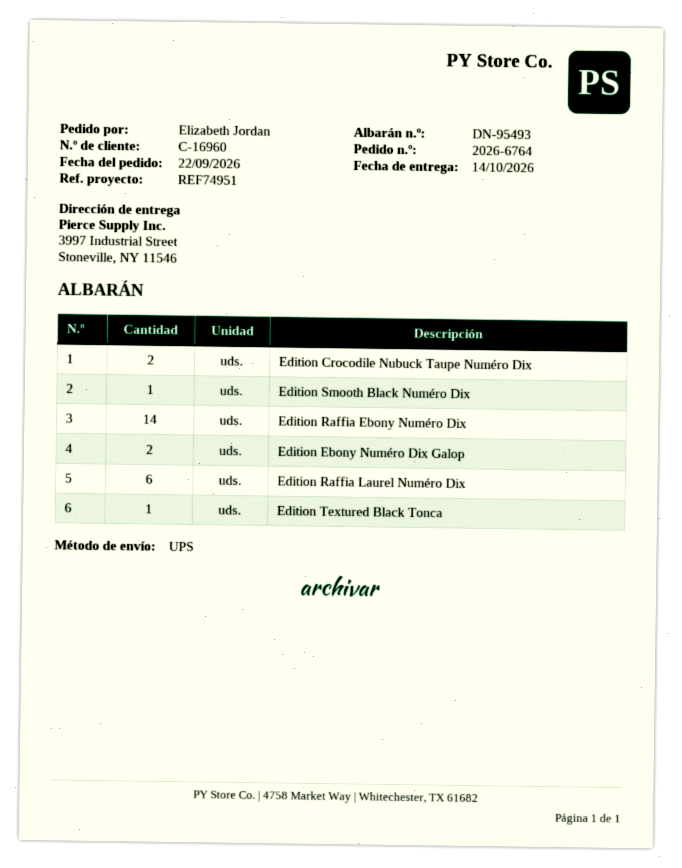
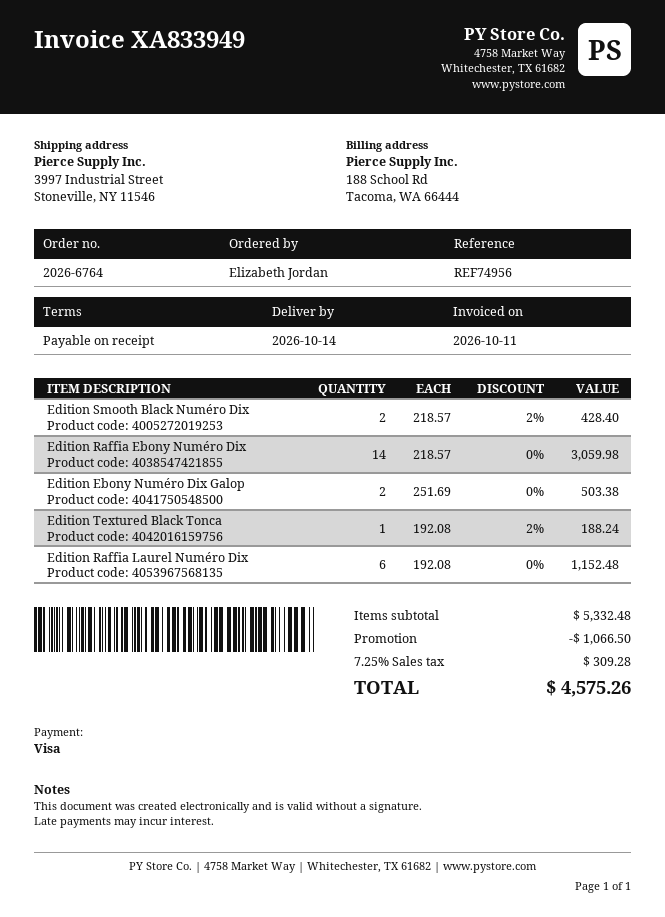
reference: REF74951 -> REF74956
Edition Crocodile Nubuck Taupe Numéro Dix: 2 -> none
Edition Smooth Black Numéro Dix: 1 -> 2

